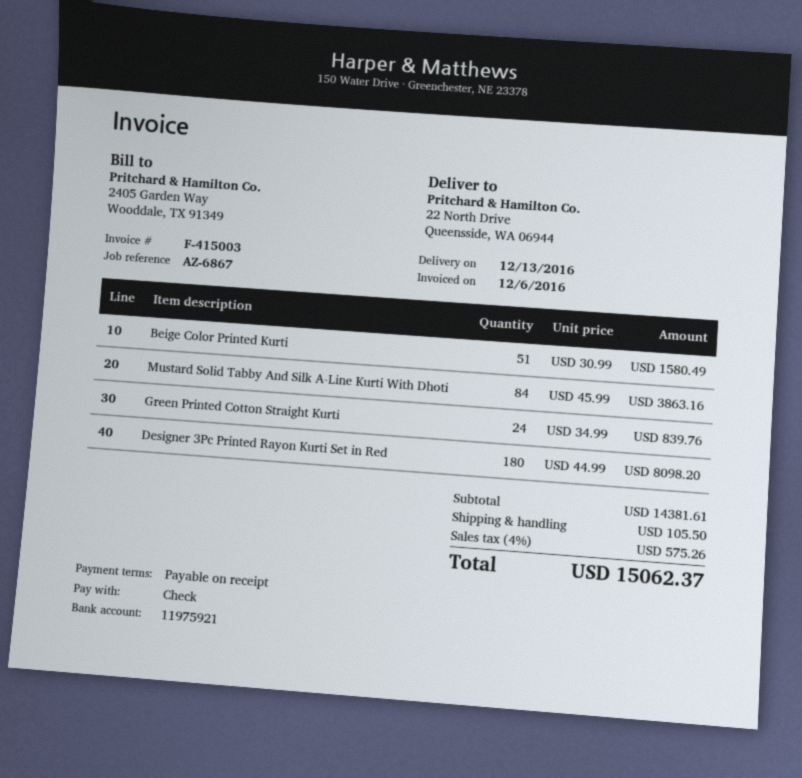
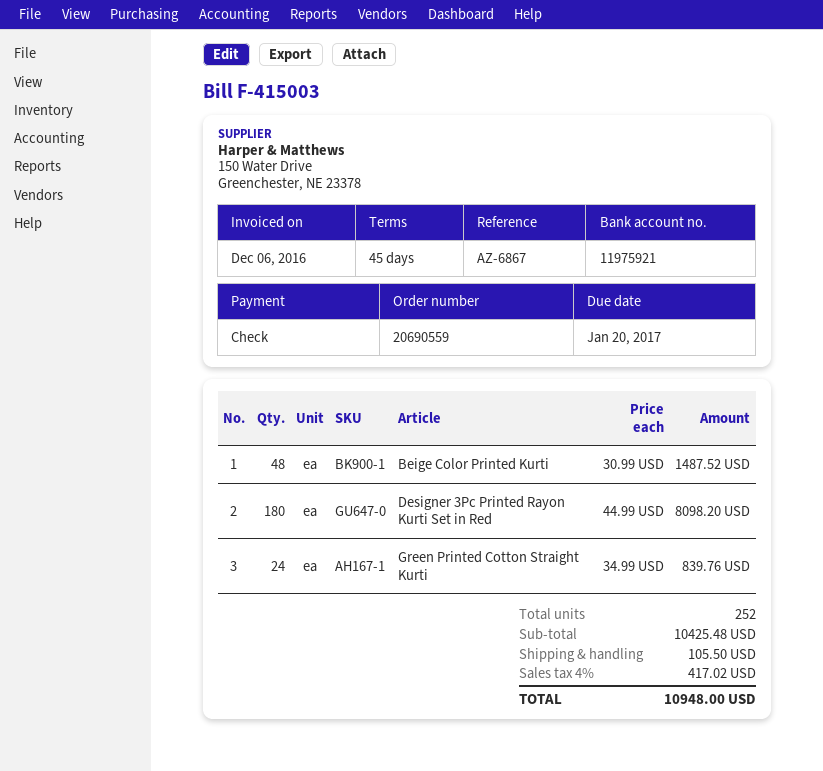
payment terms: on receipt -> 45 days
Beige Color Printed Kurti: 51 x 30.99 = 1580.49 -> 48 x 30.99 = 1487.52
Mustard Solid Tabby And Silk A-Line Kurti With Dhoti: 84 x 45.99 = 3863.16 -> none
subtotal: 14381.61 -> 10425.48
tax: 4% = 575.26 -> 4% = 417.02
total: 15062.37 -> 10948.00

